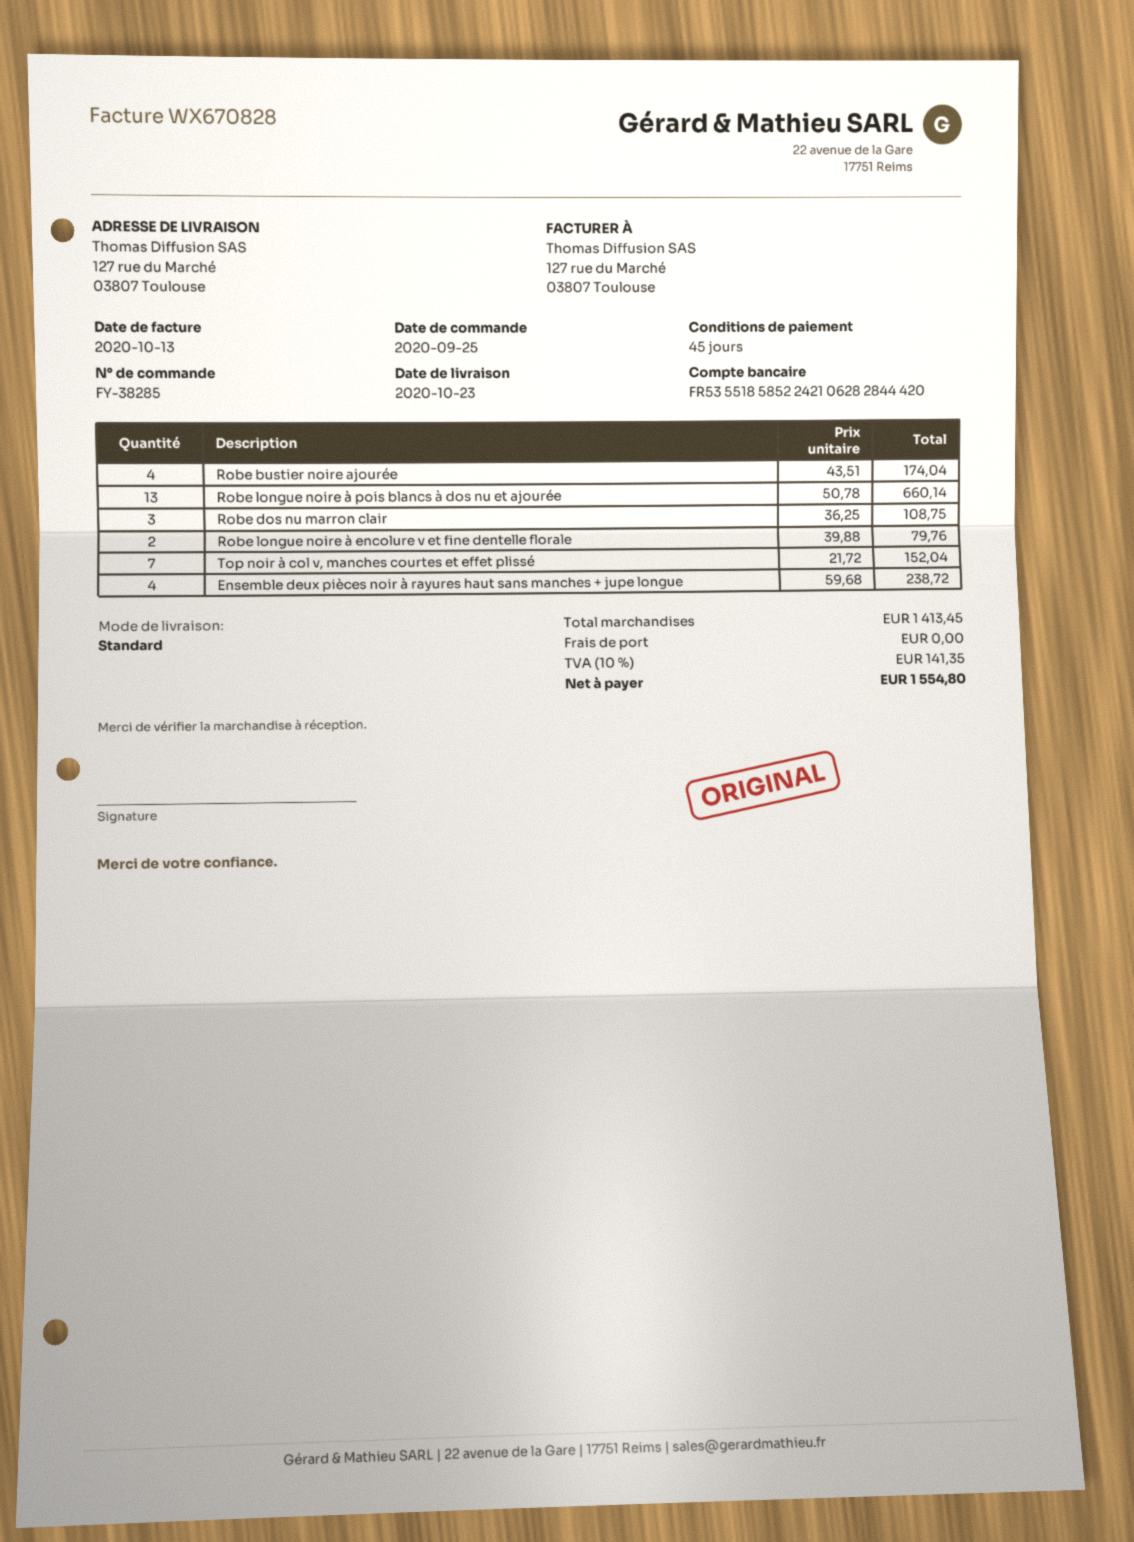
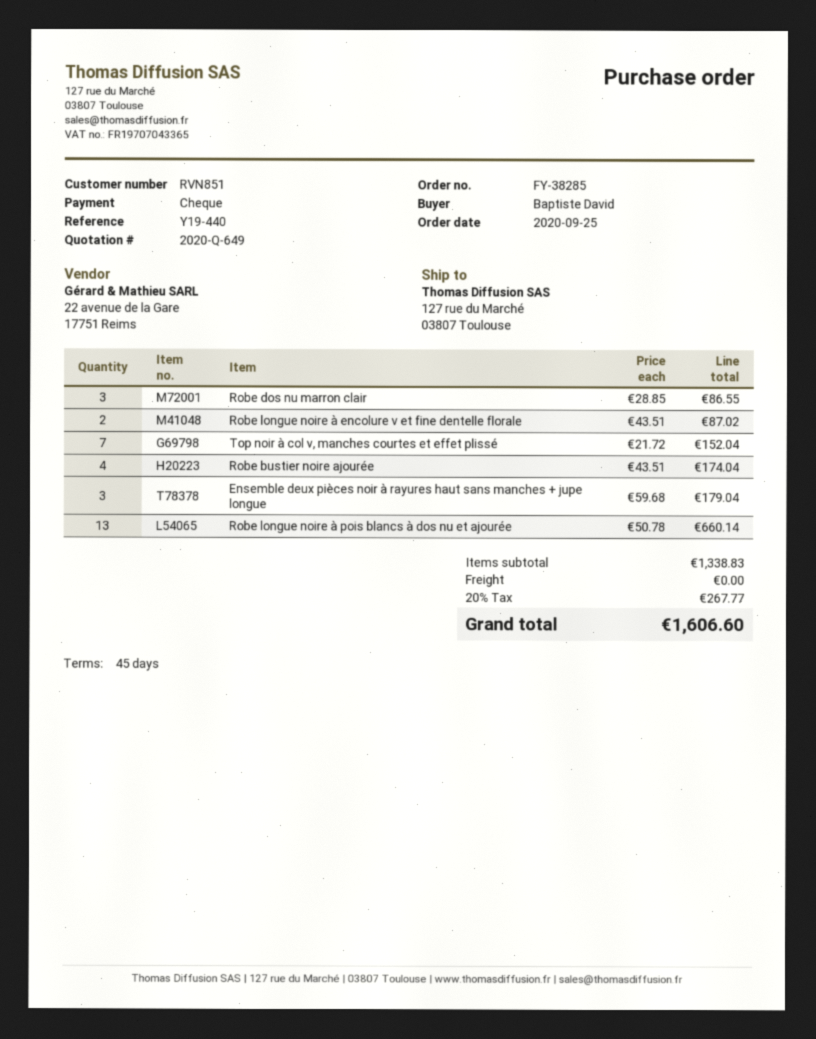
Robe dos nu marron clair: 3 x 36.25 = 108.75 -> 3 x 28.85 = 86.55
Robe longue noire à encolure v et fine dentelle florale: 2 x 39.88 = 79.76 -> 2 x 43.51 = 87.02
Ensemble deux pièces noir à rayures haut sans manches + jupe longue: 4 x 59.68 = 238.72 -> 3 x 59.68 = 179.04
subtotal: 1413.45 -> 1338.83
tax: 10% = 141.35 -> 20% = 267.77
total: 1554.80 -> 1606.60

